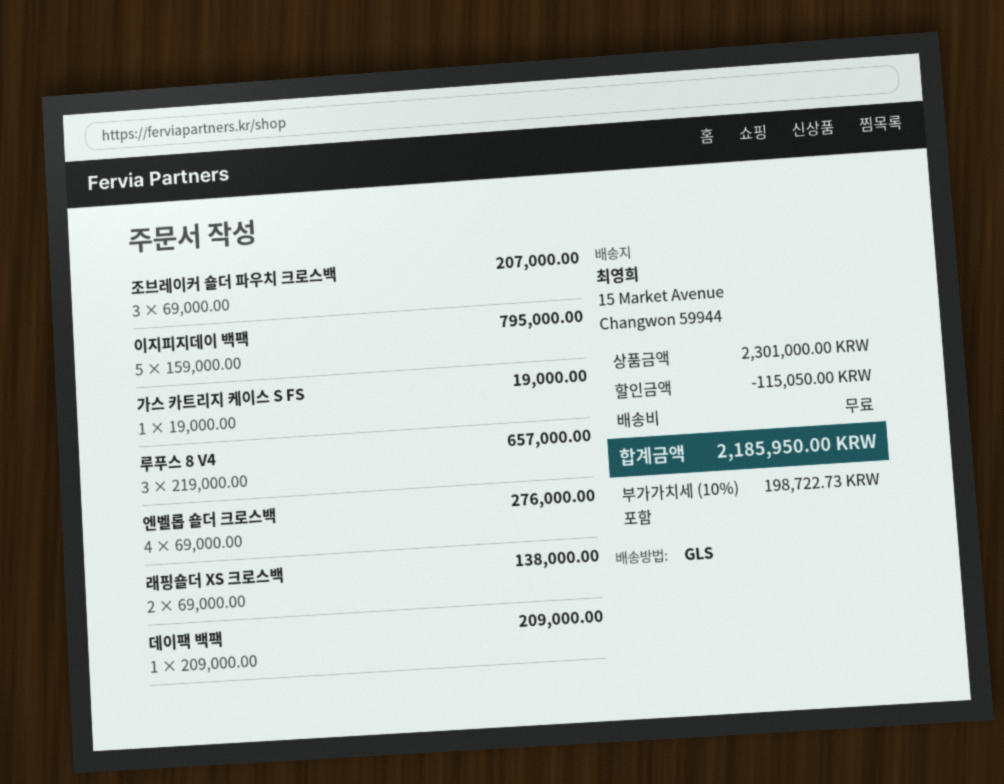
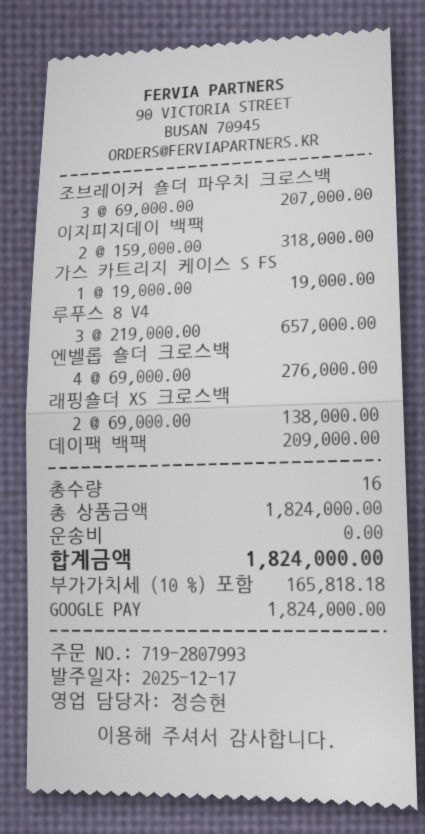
이지피지데이 백팩: 5 x 159000.00 = 795000.00 -> 2 x 159000.00 = 318000.00
subtotal: 2301000.00 -> 1824000.00
discount: 115050.00 -> none
tax: 10% = 198722.73 -> 10% = 165818.18
total: 2185950.00 -> 1824000.00

